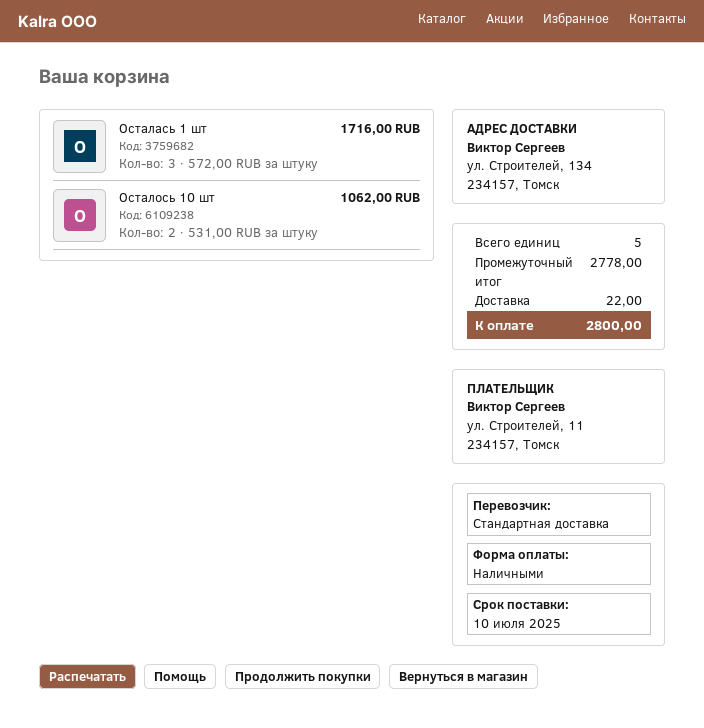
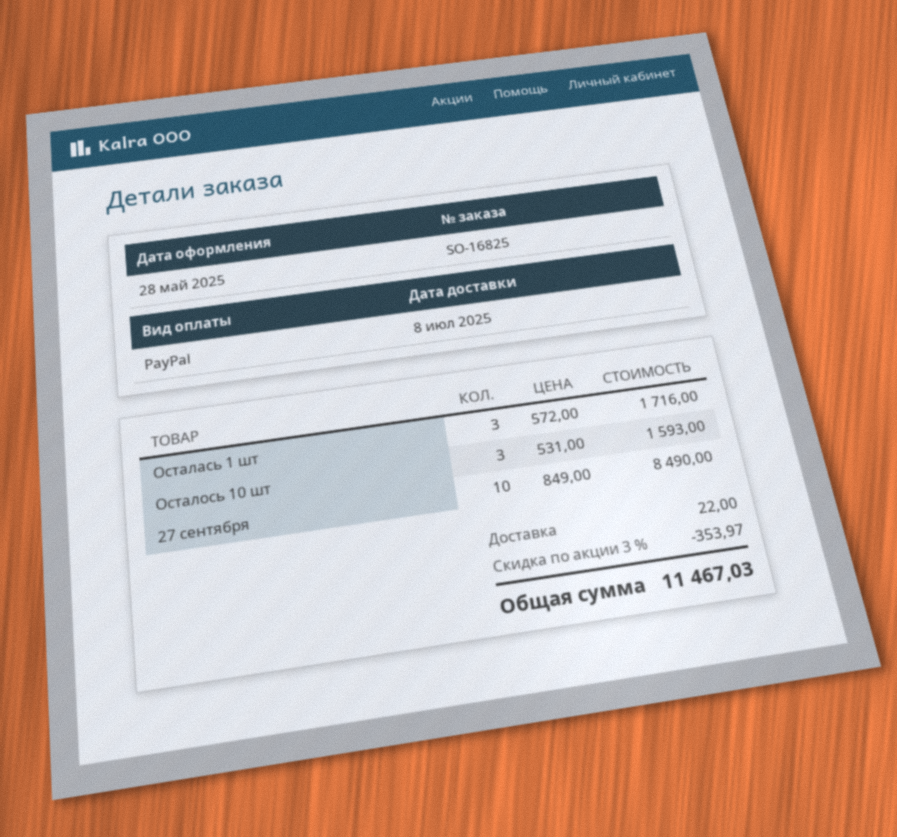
delivery date: 2025-07-10 -> 2025-07-08
payment method: cash -> PayPal
Осталось 10 шт: 2 x 531.00 = 1062.00 -> 3 x 531.00 = 1593.00
27 сентября: none -> 10 x 849.00 = 8490.00
discount: none -> 3% = 353.97
total: 2800.00 -> 11467.03

